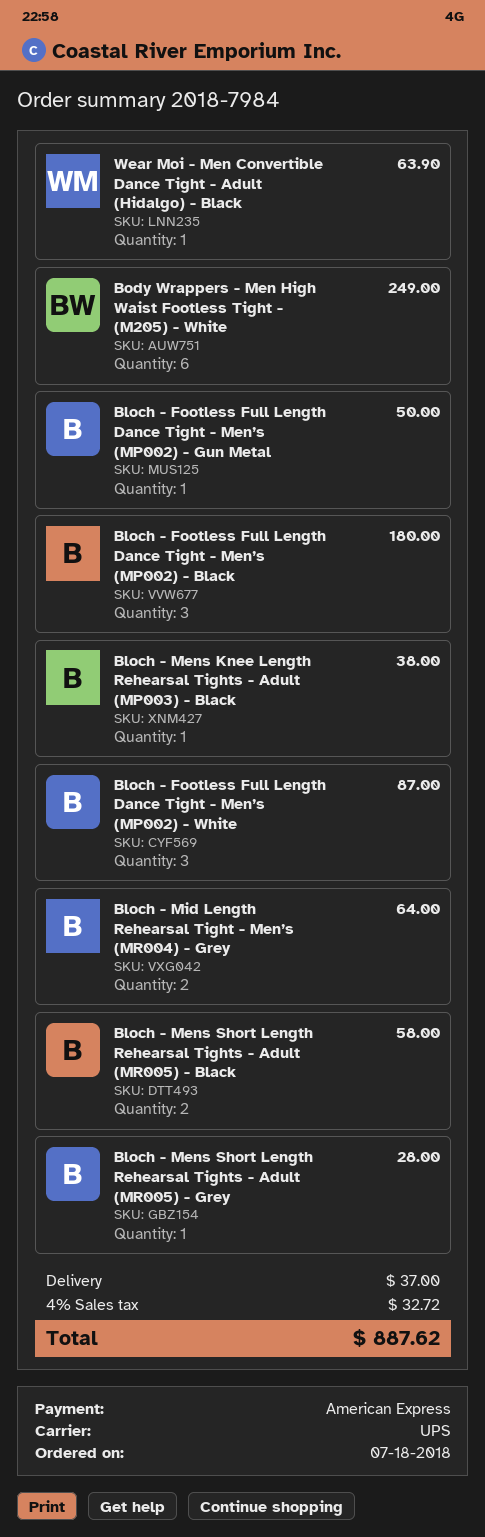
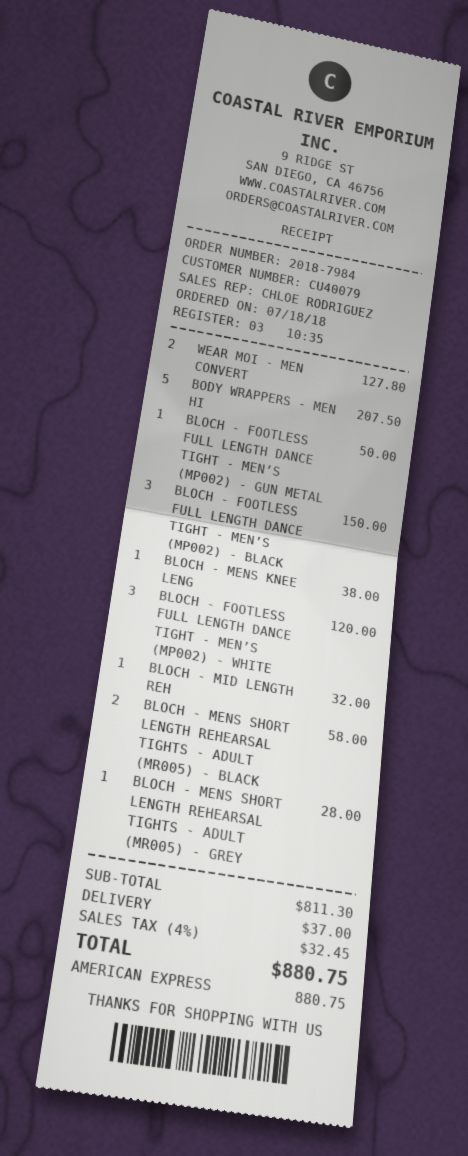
Wear Moi - Men Convertible Dance Tight - Adult (Hidalgo) - Black: 1 for 63.90 -> 2 for 127.80
Body Wrappers - Men High Waist Footless Tight - (M205) - White: 6 for 249.00 -> 5 for 207.50
Bloch - Footless Full Length Dance Tight - Men’s (MP002) - Black: 3 for 180.00 -> 3 for 150.00
Bloch - Footless Full Length Dance Tight - Men’s (MP002) - White: 3 for 87.00 -> 3 for 120.00
Bloch - Mid Length Rehearsal Tight - Men’s (MR004) - Grey: 2 for 64.00 -> 1 for 32.00
tax: 4% = 32.72 -> 4% = 32.45
total: 887.62 -> 880.75

